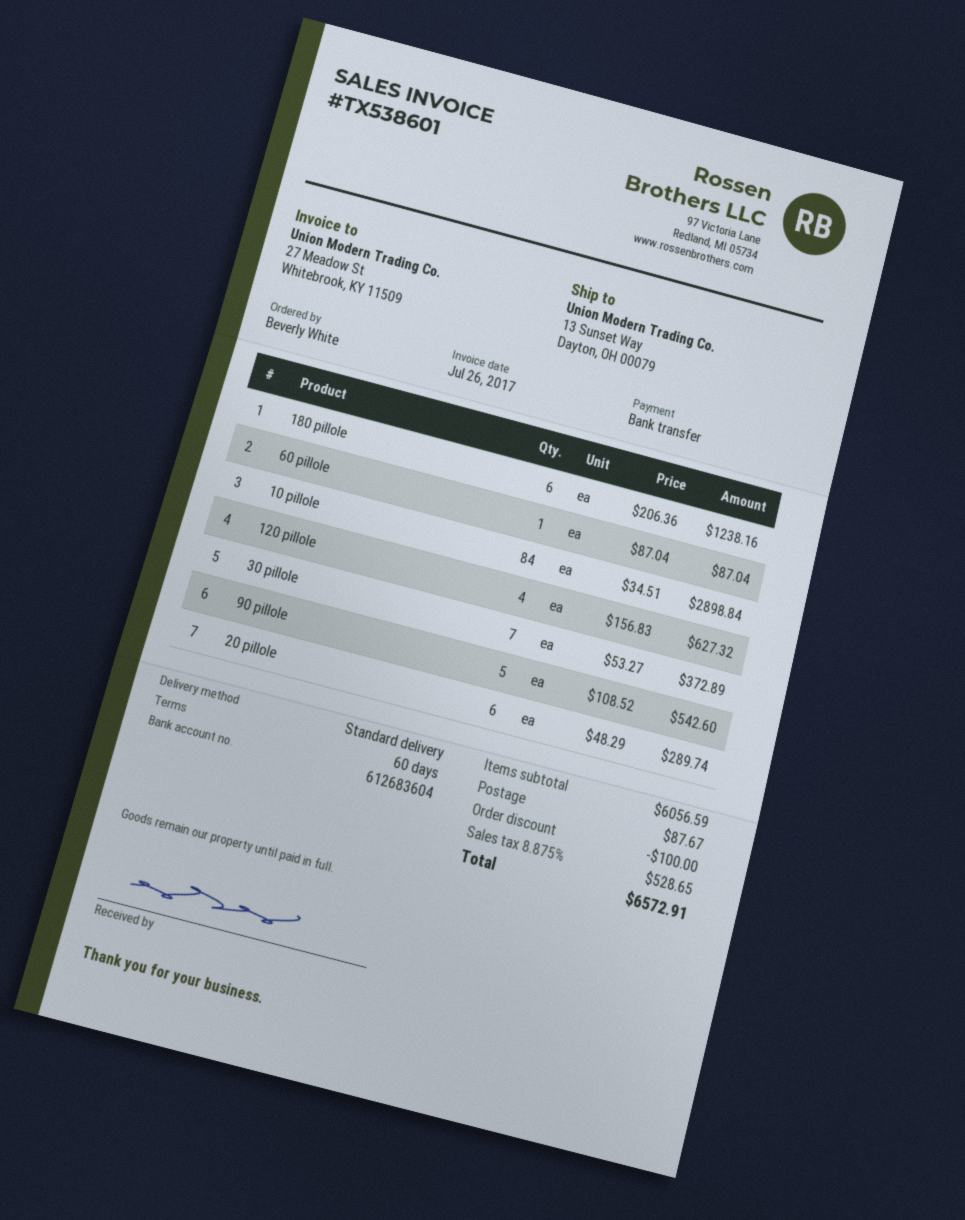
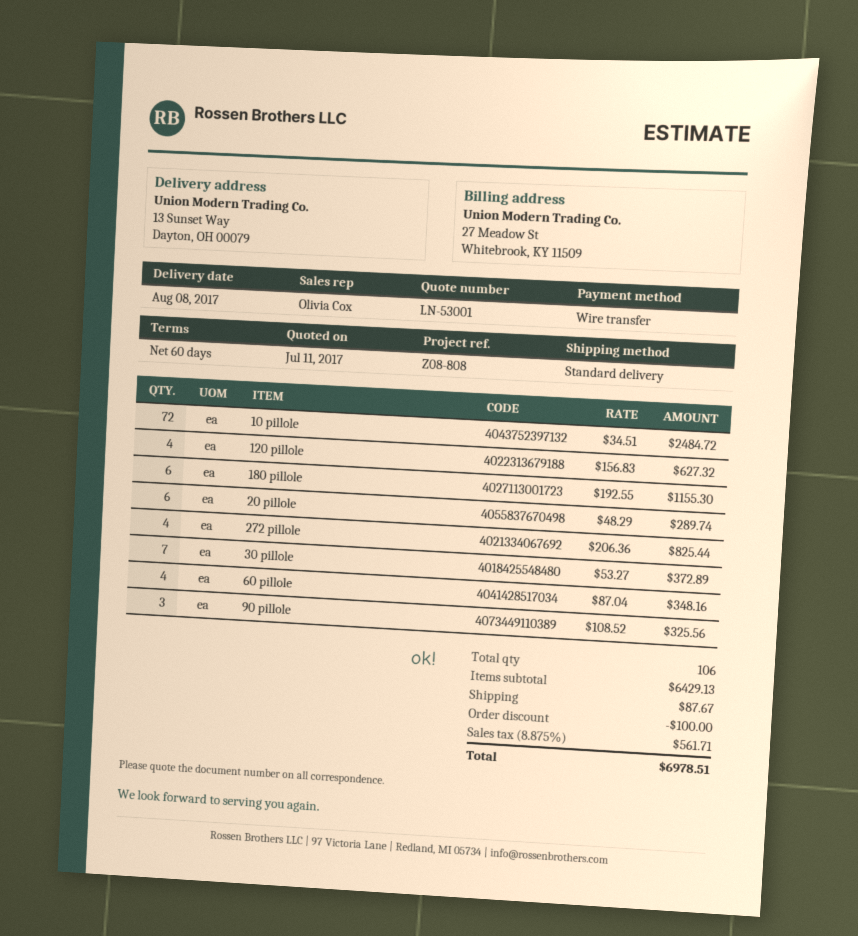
180 pillole: 6 x 206.36 = 1238.16 -> 6 x 192.55 = 1155.30
60 pillole: 1 x 87.04 = 87.04 -> 4 x 87.04 = 348.16
10 pillole: 84 x 34.51 = 2898.84 -> 72 x 34.51 = 2484.72
90 pillole: 5 x 108.52 = 542.60 -> 3 x 108.52 = 325.56
272 pillole: none -> 4 x 206.36 = 825.44
subtotal: 6056.59 -> 6429.13
tax: 8.875% = 528.65 -> 8.875% = 561.71
total: 6572.91 -> 6978.51

